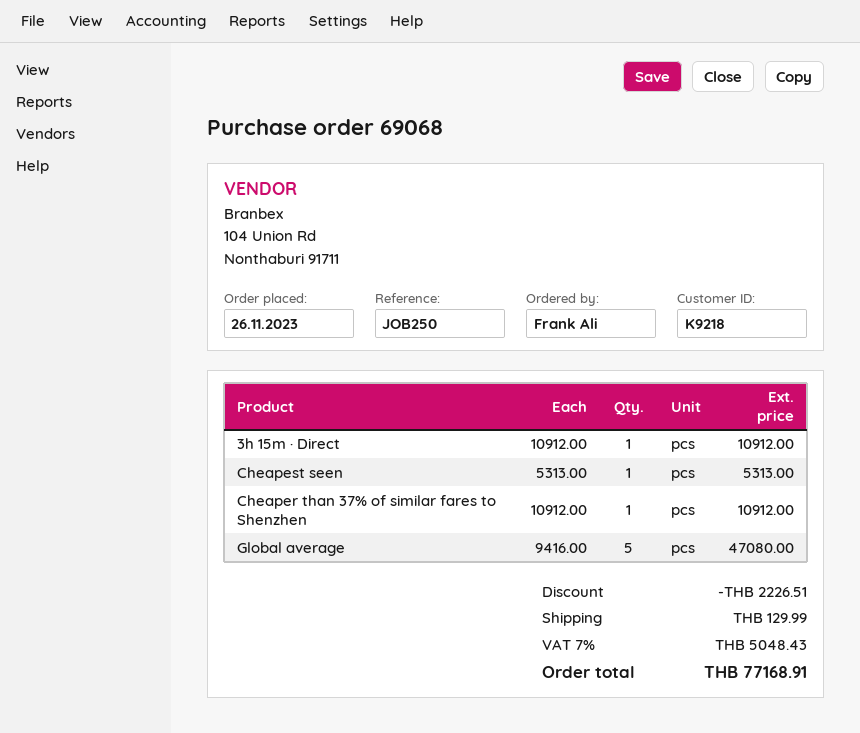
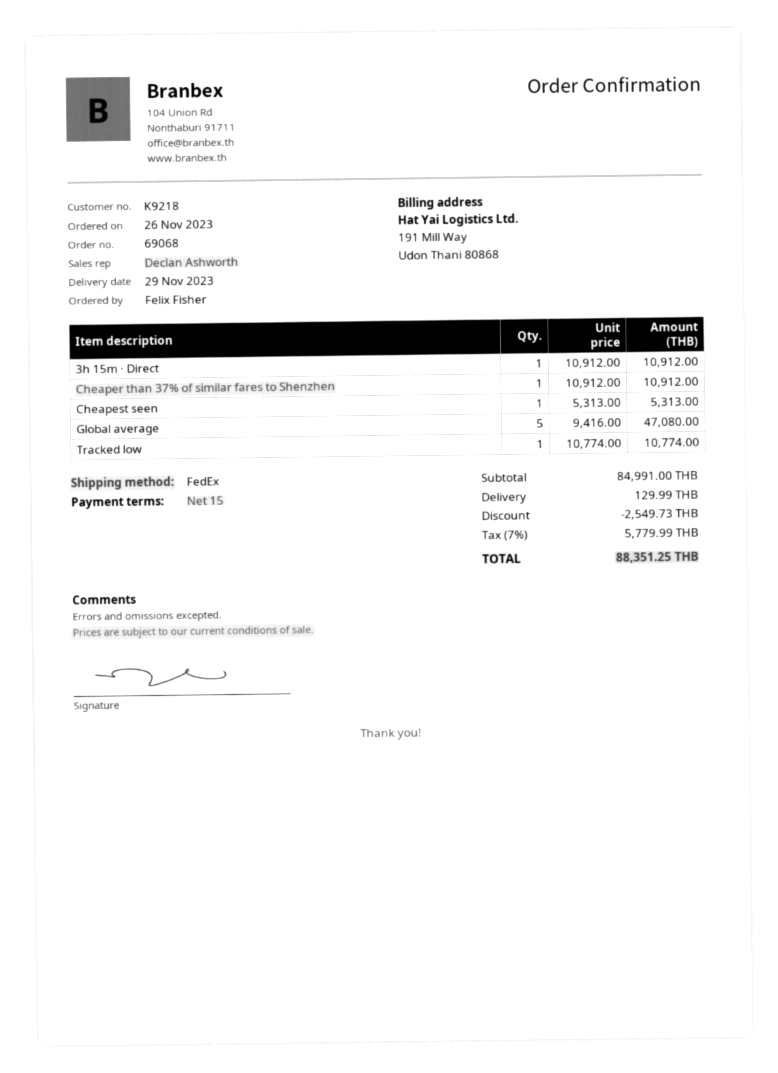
ordered by: Frank Ali -> Felix Fisher
Tracked low: none -> 1 x 10774.00 = 10774.00
discount: 2226.51 -> 2549.73
tax: 7% = 5048.43 -> 7% = 5779.99
total: 77168.91 -> 88351.25

